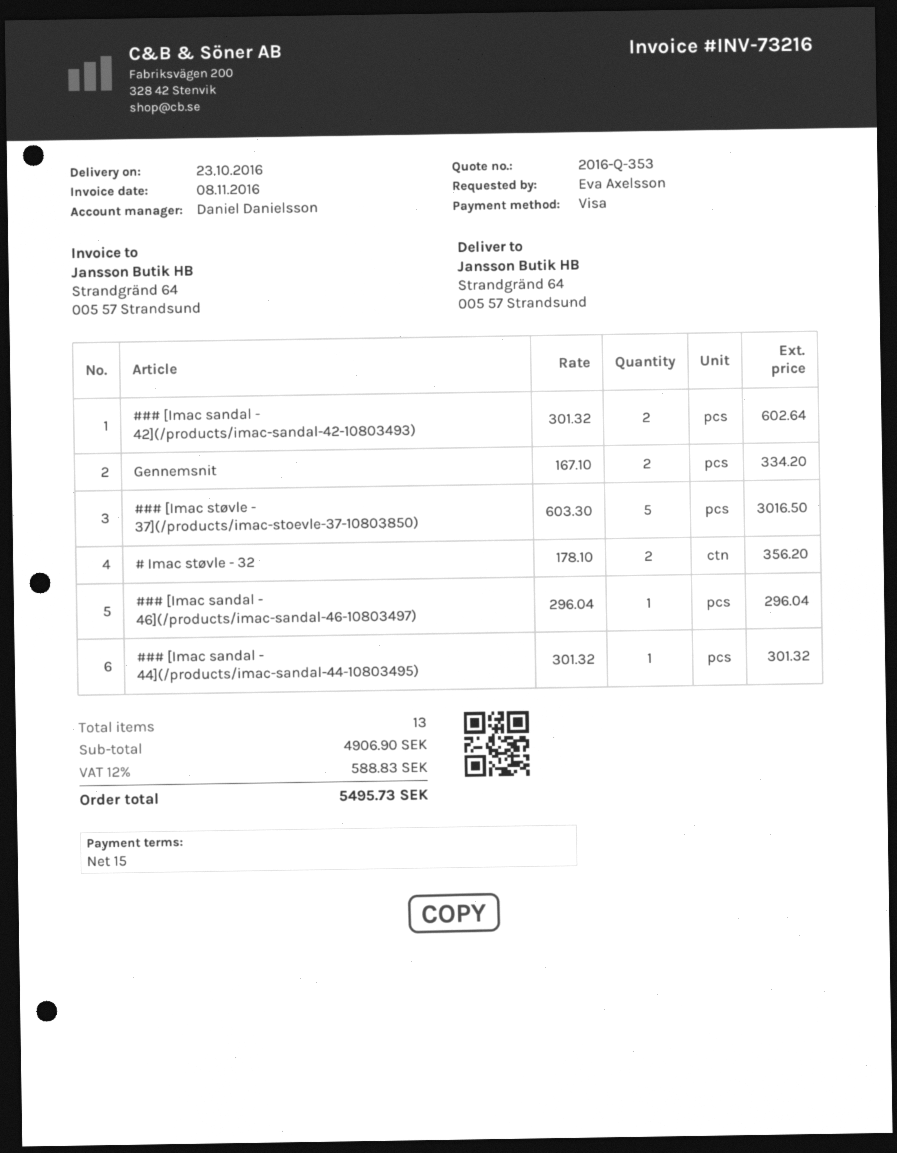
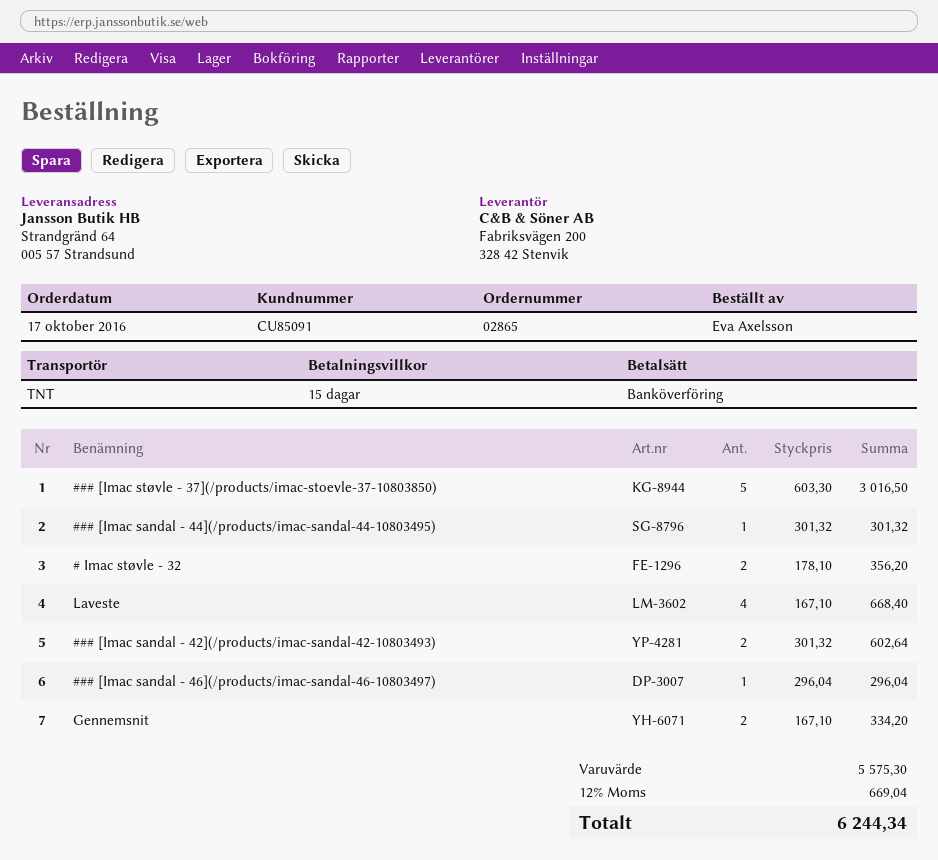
payment method: Visa -> bank transfer
Laveste: none -> 4 x 167.10 = 668.40
subtotal: 4906.90 -> 5575.30
tax: 12% = 588.83 -> 12% = 669.04
total: 5495.73 -> 6244.34

